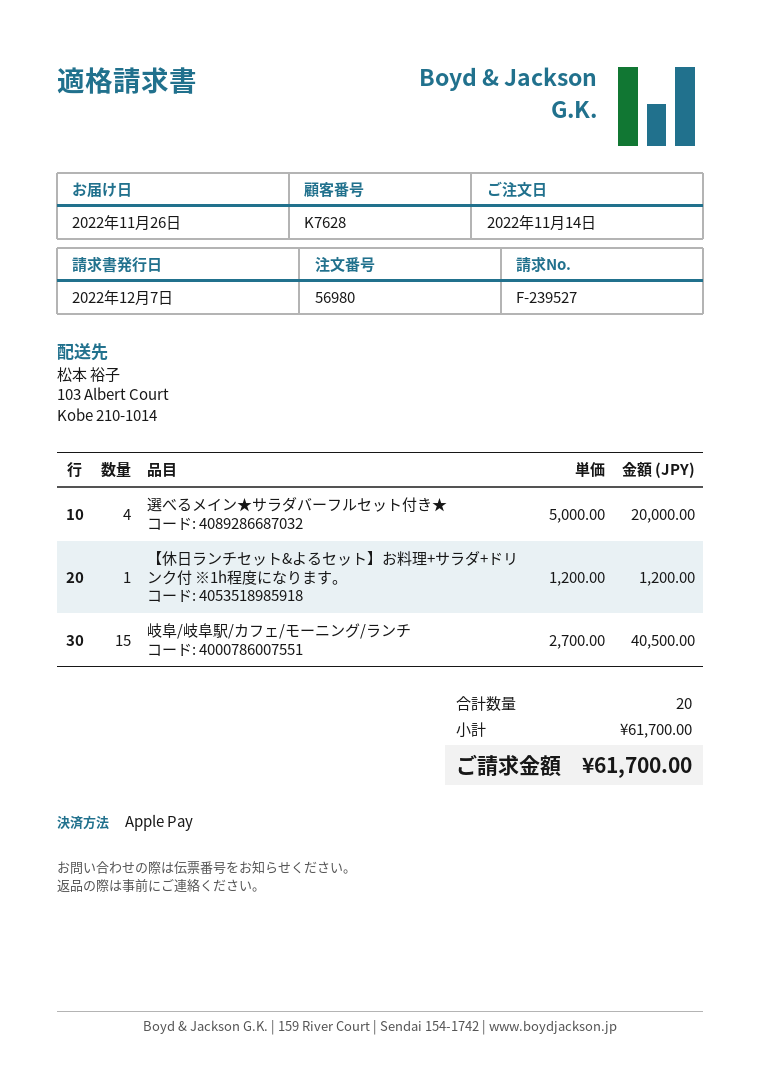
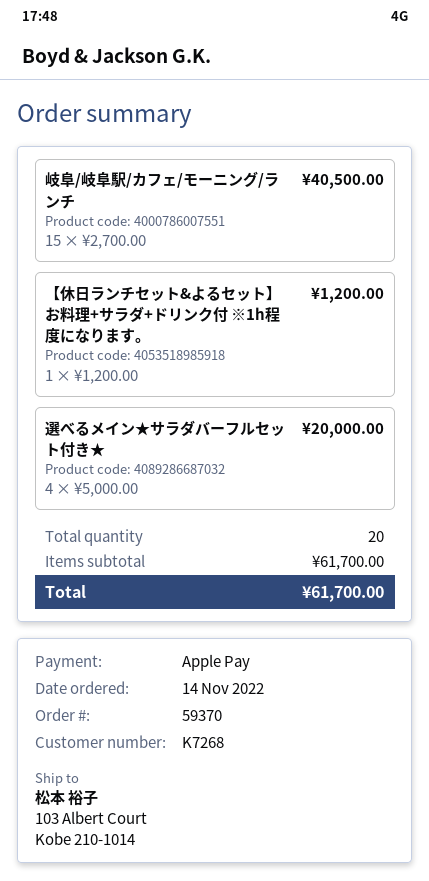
order number: 56980 -> 59370
customer number: K7628 -> K7268

